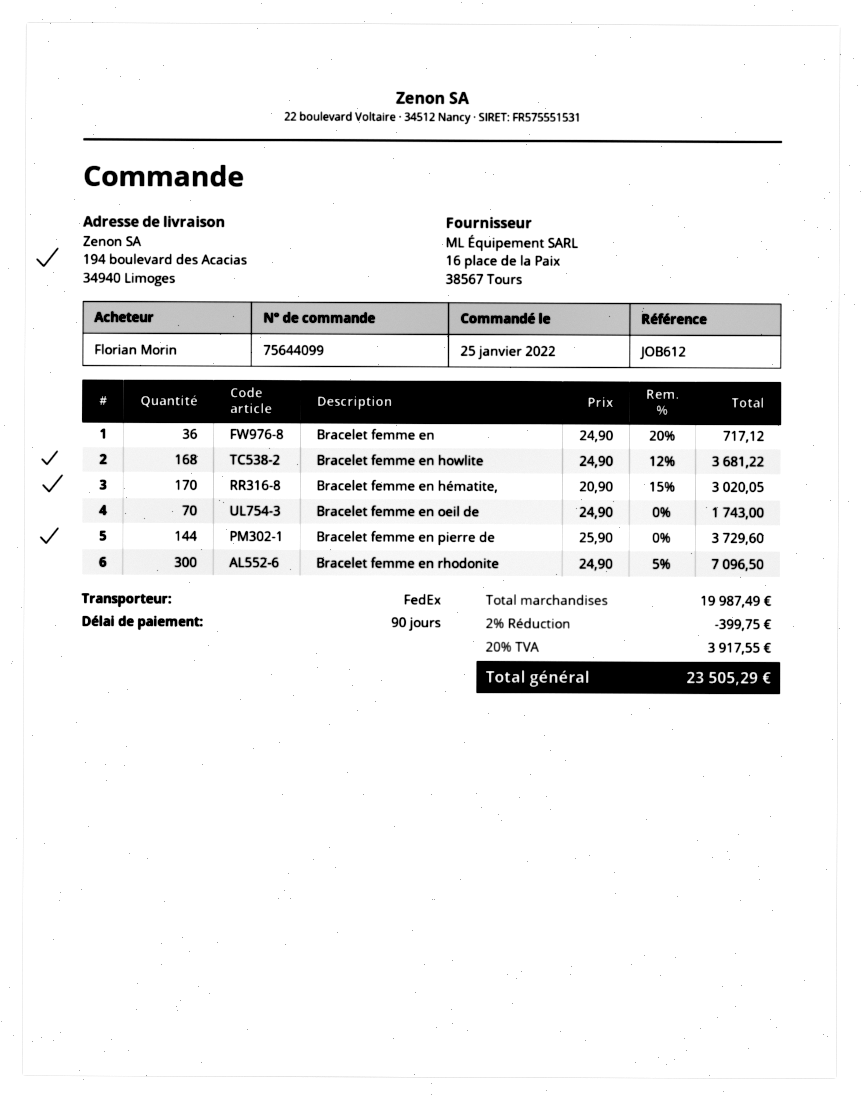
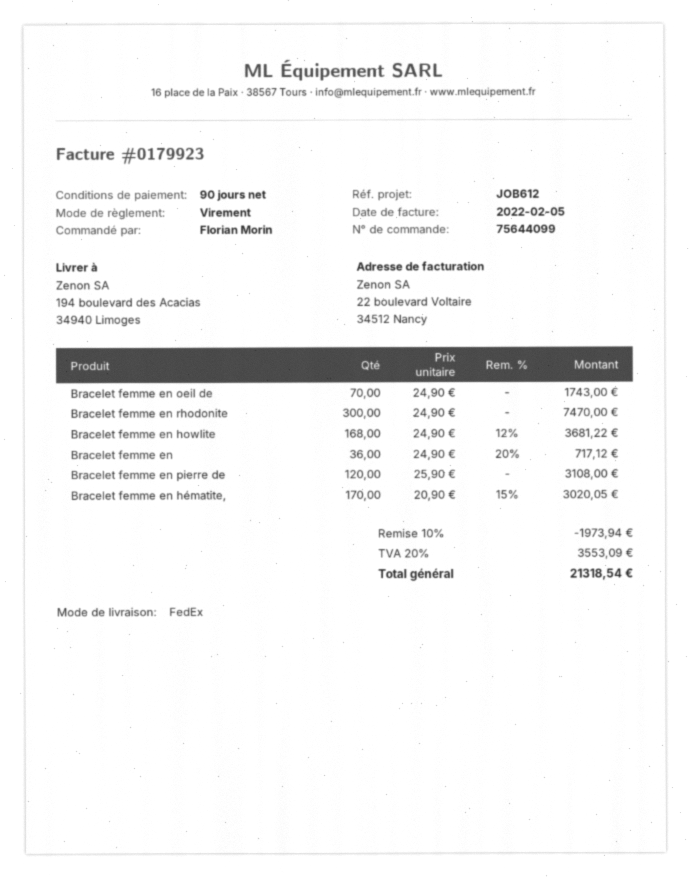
Bracelet femme en pierre de: 144 x 25.90 = 3729.60 -> 120 x 25.90 = 3108.00
Bracelet femme en rhodonite: 300 x 24.90 - 5% = 7096.50 -> 300 x 24.90 = 7470.00
discount: 2% = 399.75 -> 10% = 1973.94
tax: 20% = 3917.55 -> 20% = 3553.09
total: 23505.29 -> 21318.54

